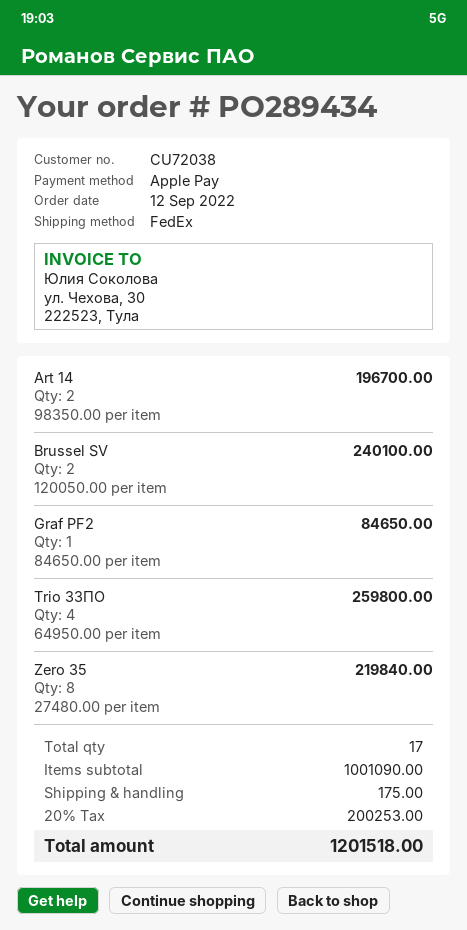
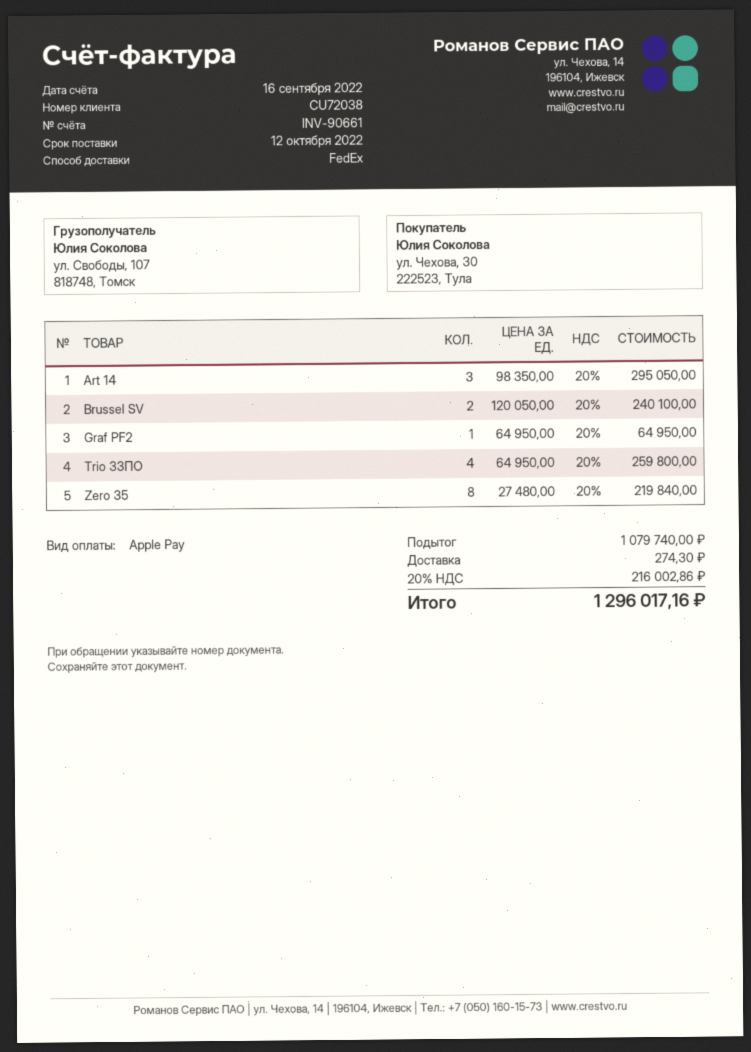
Art 14: 2 x 98350.00 = 196700.00 -> 3 x 98350.00 = 295050.00
Graf PF2: 1 x 84650.00 = 84650.00 -> 1 x 64950.00 = 64950.00
subtotal: 1001090.00 -> 1079740.00
shipping: 175.00 -> 274.30
tax: 20% = 200253.00 -> 20% = 216002.86
total: 1201518.00 -> 1296017.16

